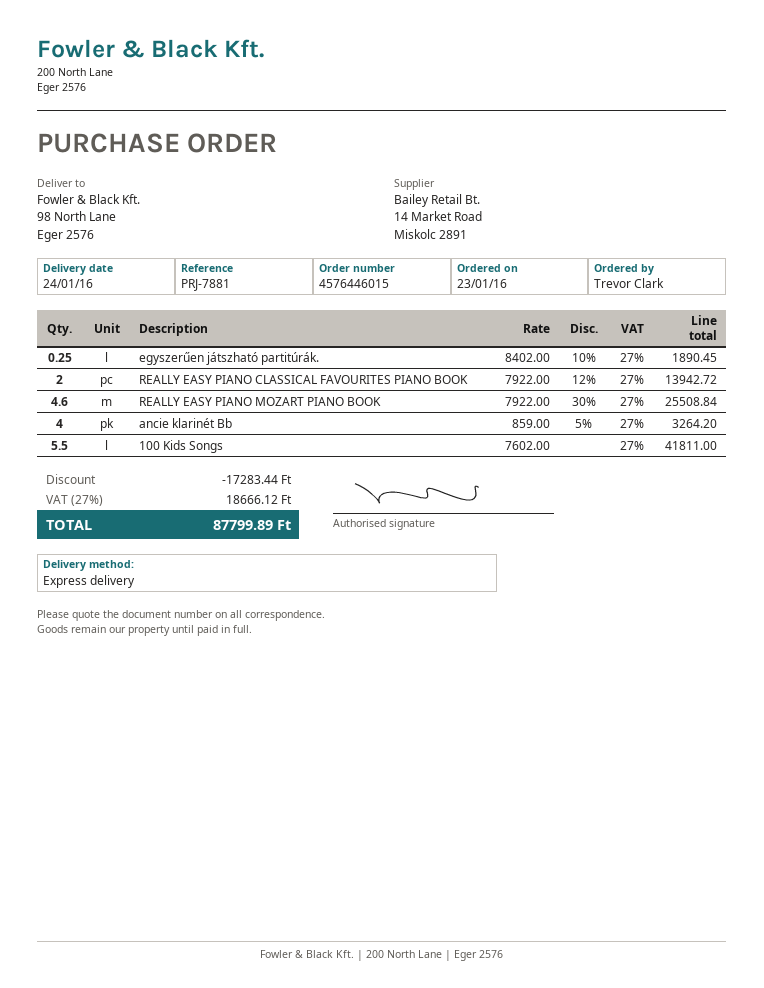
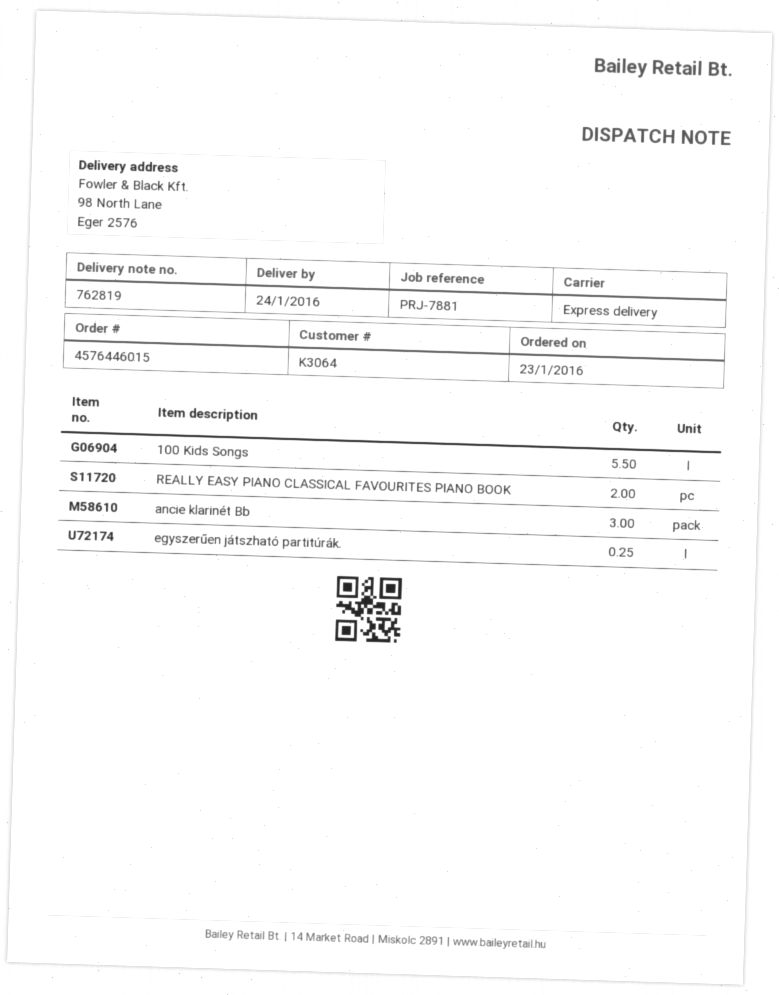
REALLY EASY PIANO MOZART PIANO BOOK: 4.6 -> none
ancie klarinét Bb: 4 -> 3

